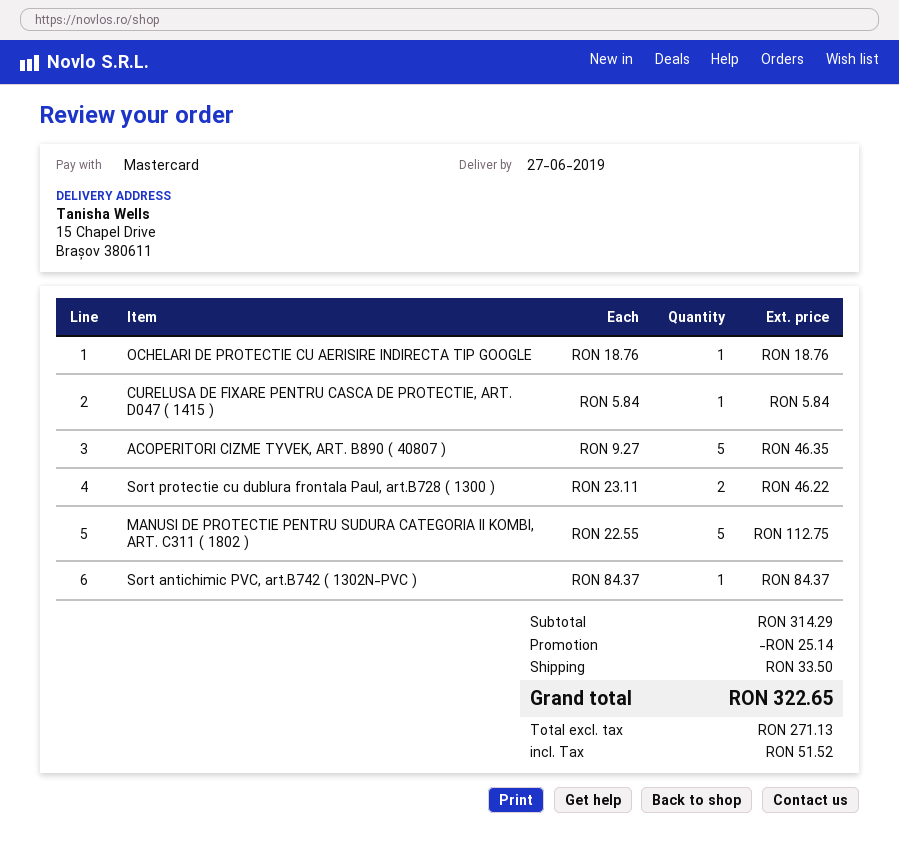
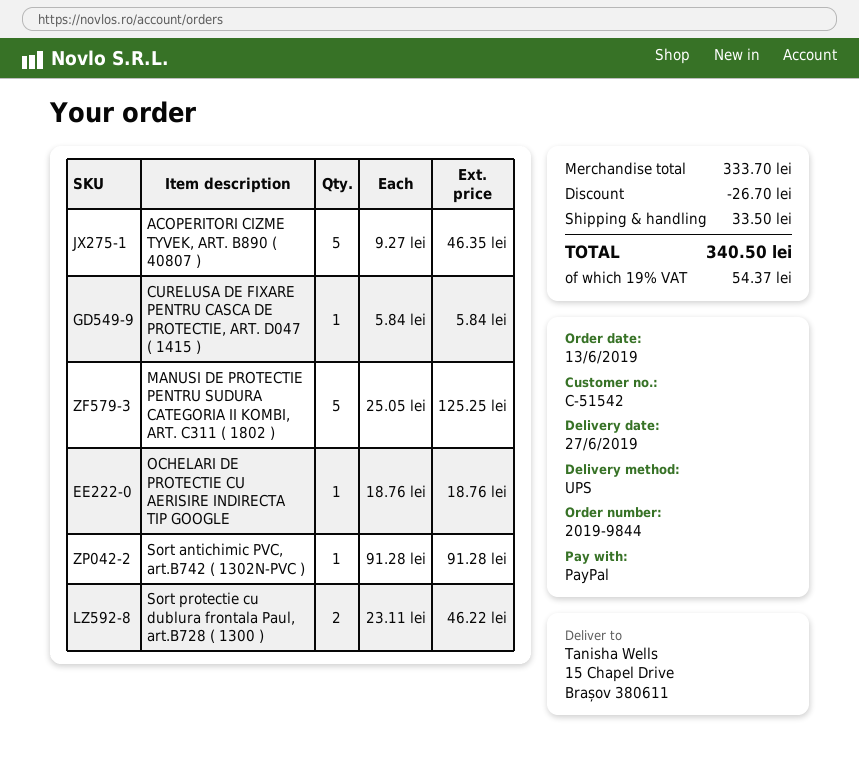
payment method: Mastercard -> PayPal
MANUSI DE PROTECTIE PENTRU SUDURA CATEGORIA II KOMBI, ART. C311 ( 1802 ): 5 x 22.55 = 112.75 -> 5 x 25.05 = 125.25
Sort antichimic PVC, art.B742 ( 1302N-PVC ): 1 x 84.37 = 84.37 -> 1 x 91.28 = 91.28
subtotal: 314.29 -> 333.70
discount: 25.14 -> 26.70
tax: 51.52 -> 54.37
total: 322.65 -> 340.50

